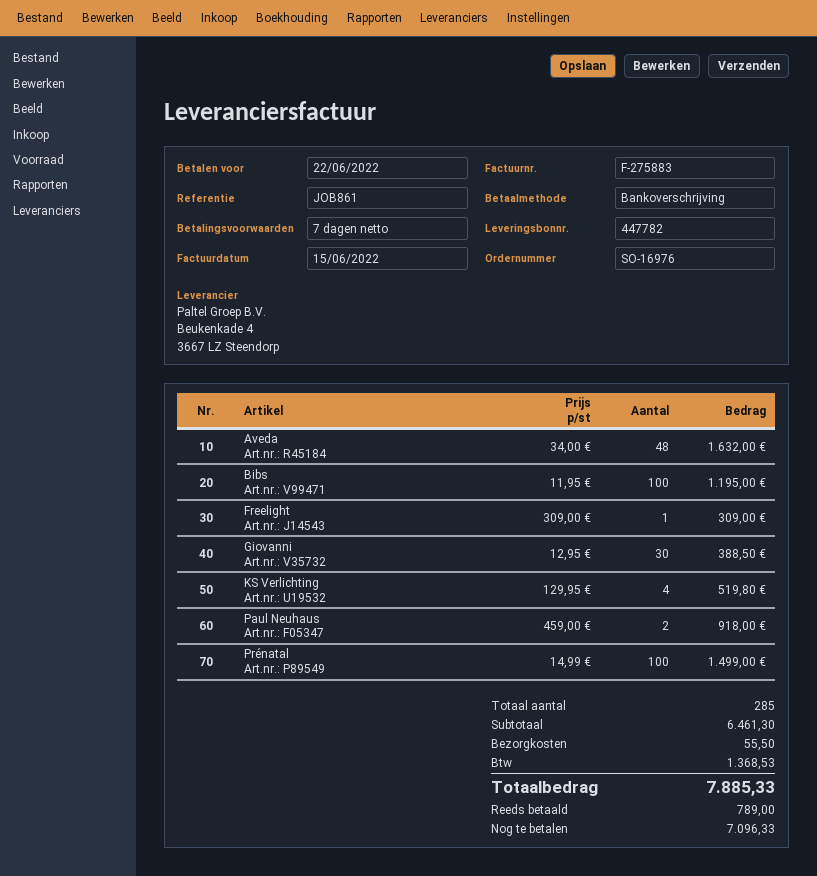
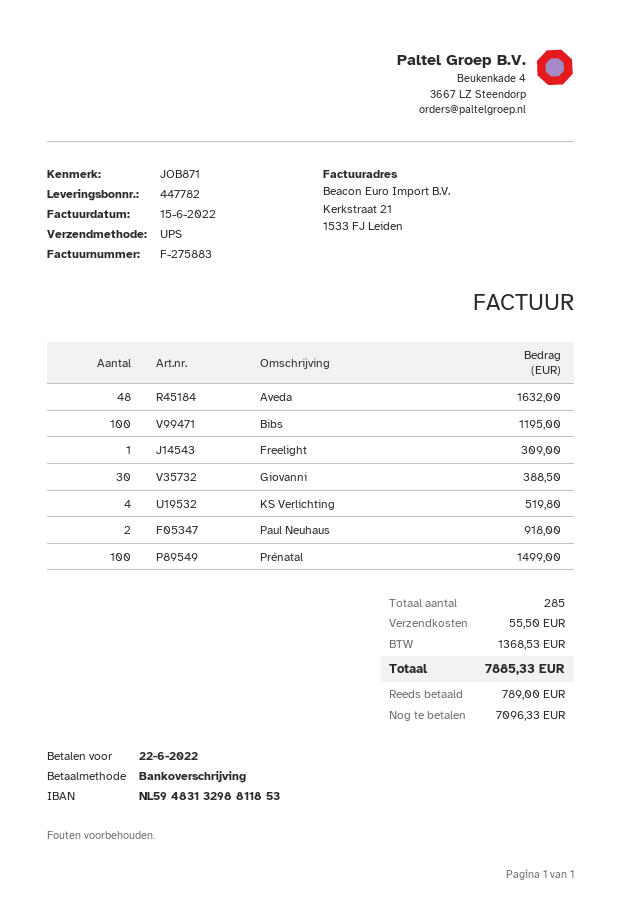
reference: JOB861 -> JOB871

